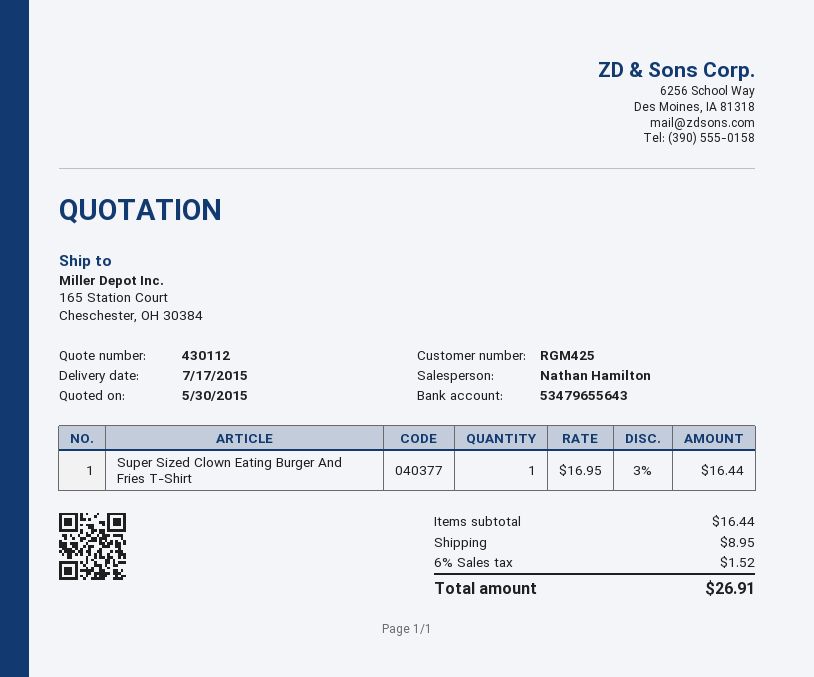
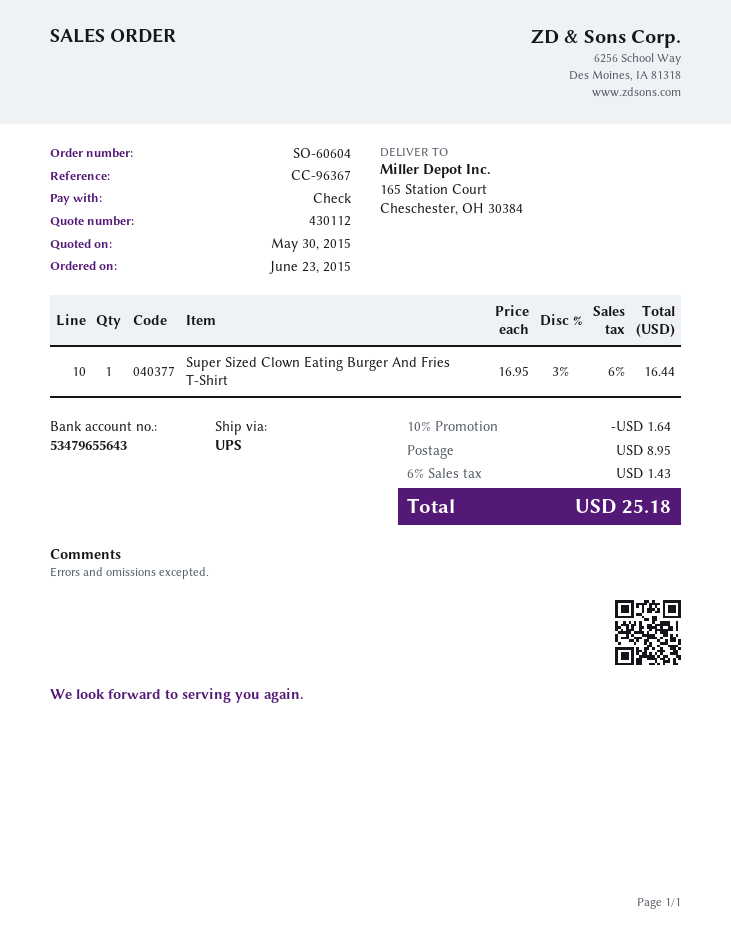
discount: none -> 10% = 1.64
tax: 6% = 1.52 -> 6% = 1.43
total: 26.91 -> 25.18

